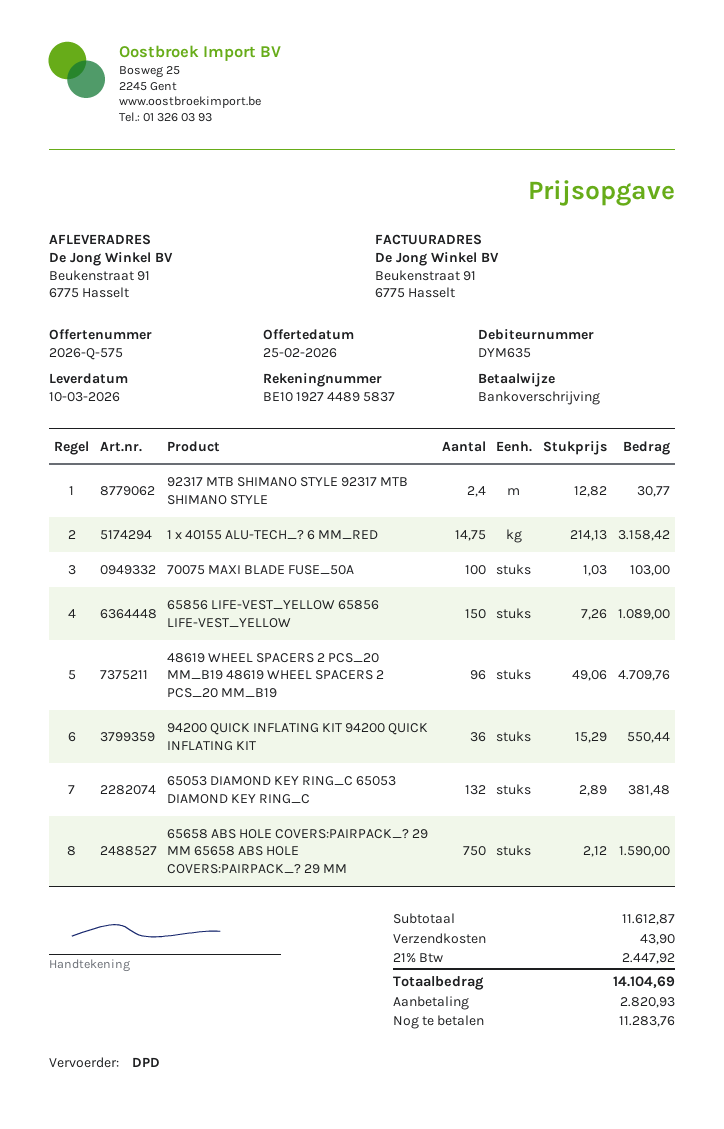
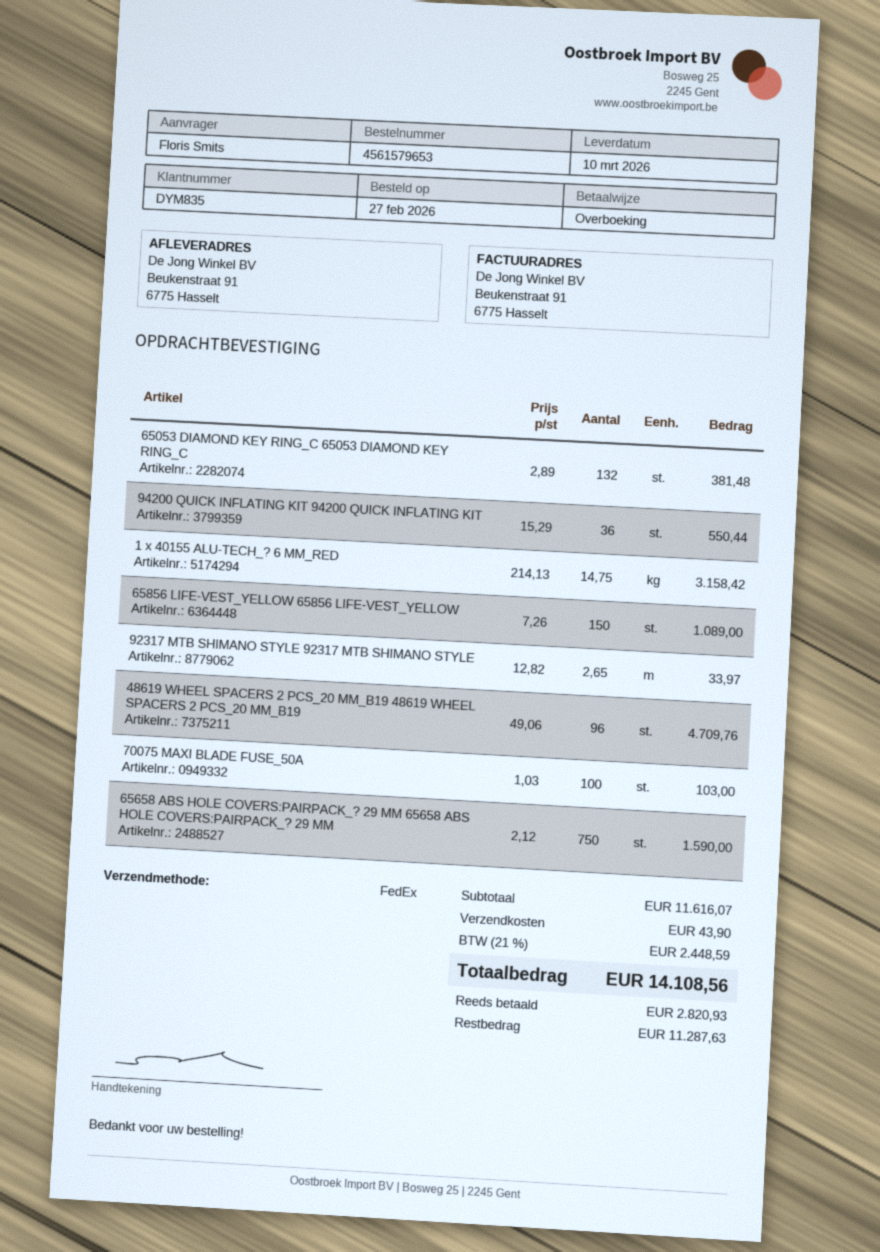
customer number: DYM635 -> DYM835
shipping method: DPD -> FedEx
92317 MTB SHIMANO STYLE 92317 MTB SHIMANO STYLE: 2.4 x 12.82 = 30.77 -> 2.65 x 12.82 = 33.97
subtotal: 11612.87 -> 11616.07
tax: 21% = 2447.92 -> 21% = 2448.59
total: 14104.69 -> 14108.56
balance: 11283.76 -> 11287.63

